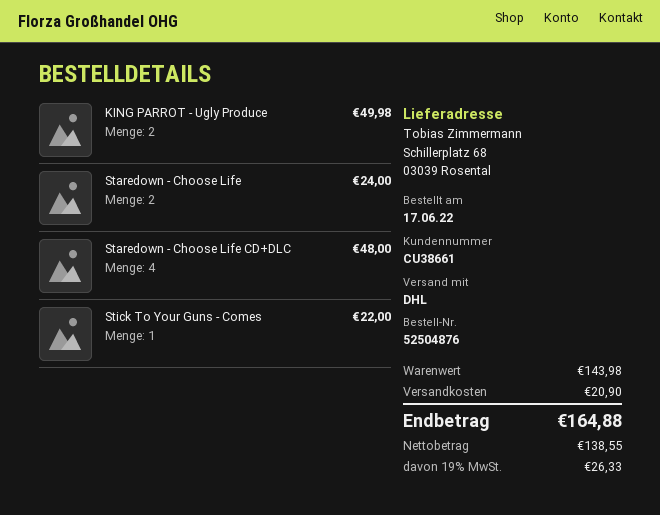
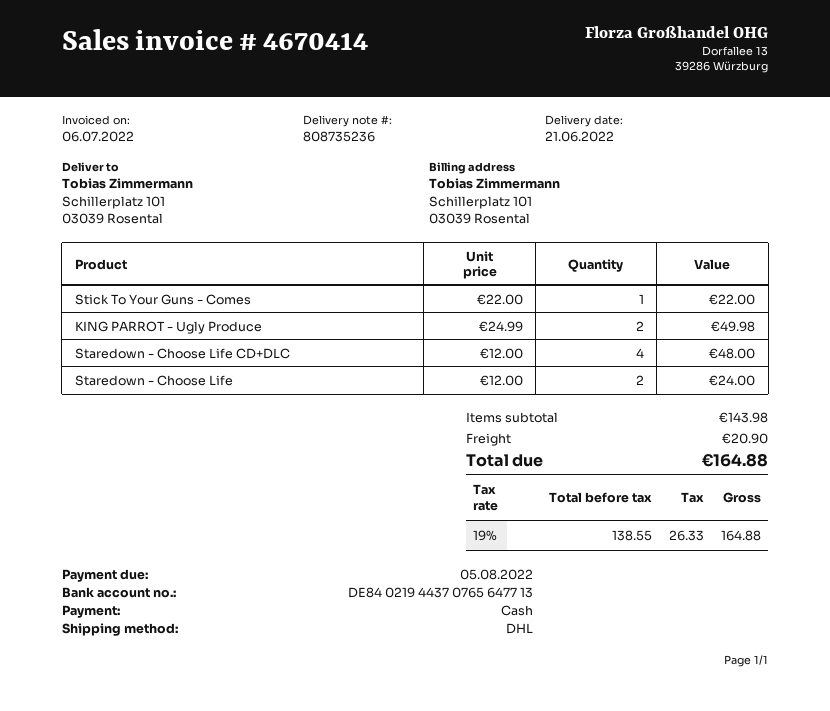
ship to: Schillerplatz 68, 03039 Rosental -> Schillerplatz 101, 03039 Rosental

